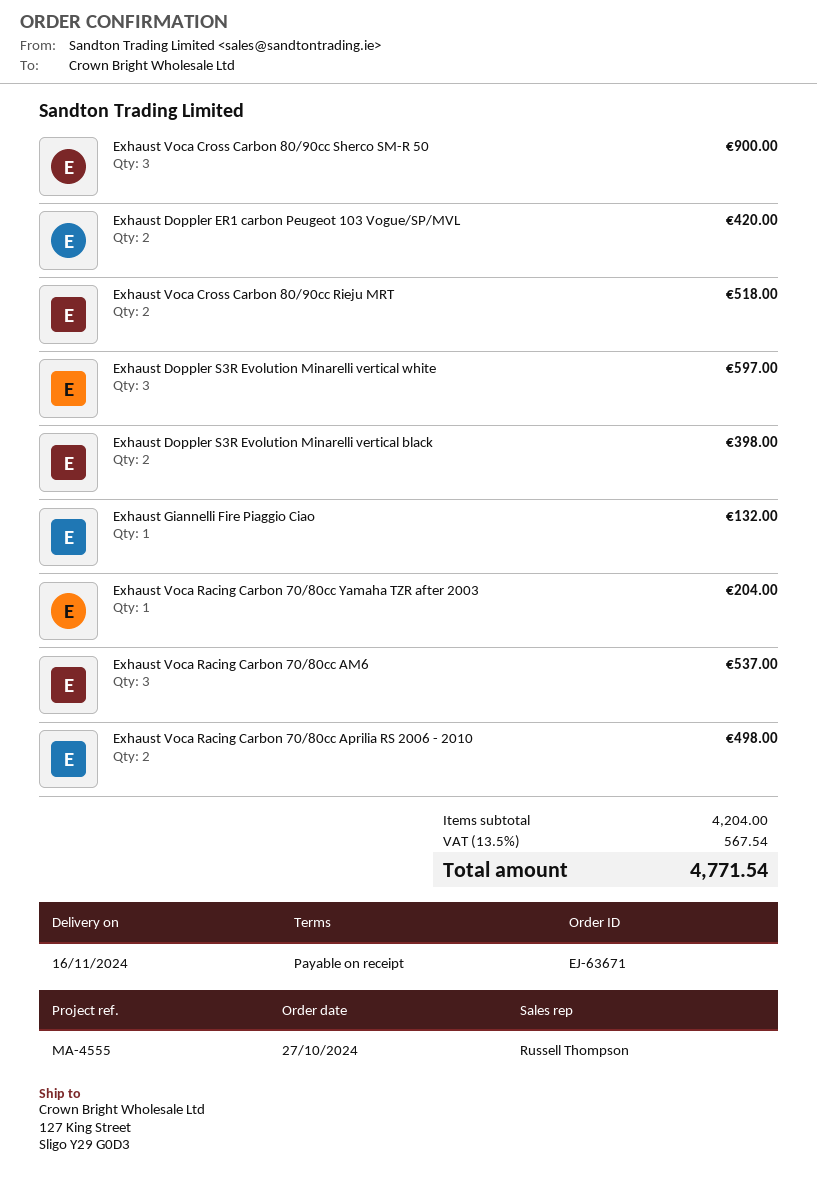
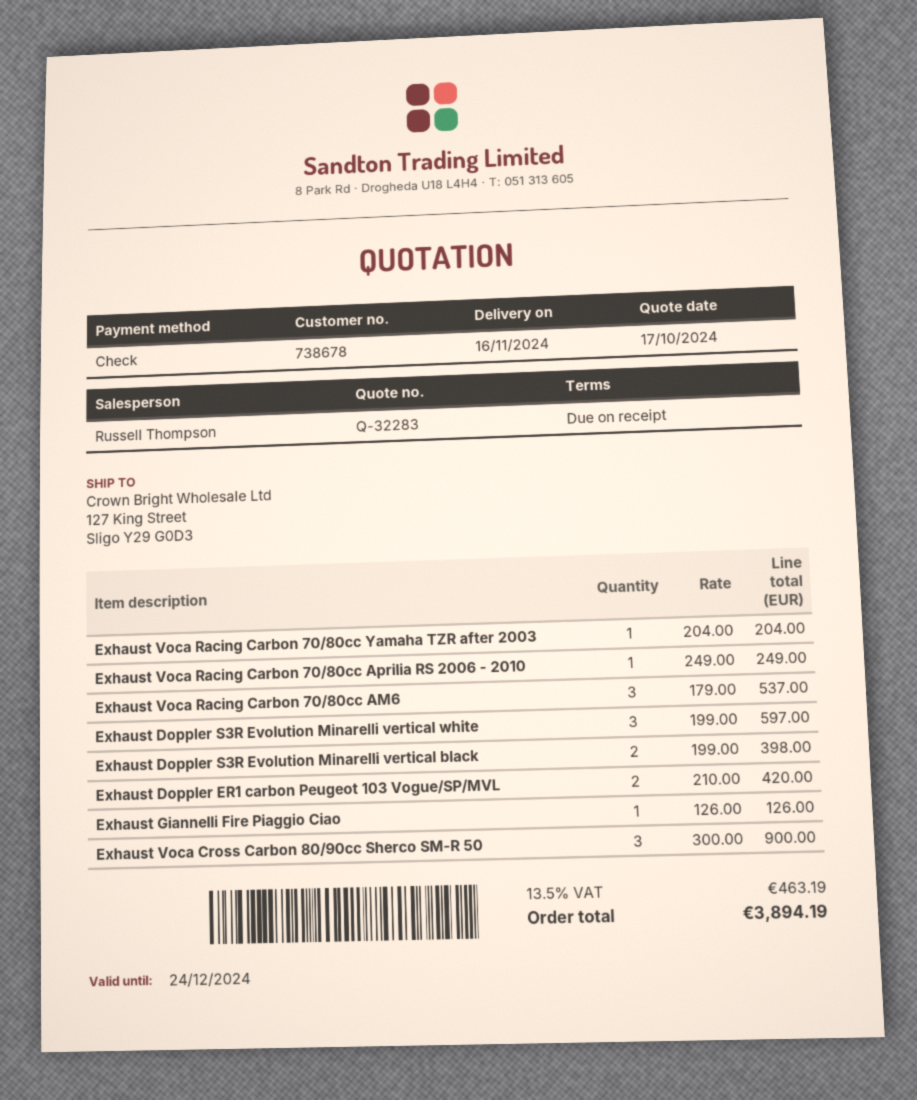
Exhaust Voca Cross Carbon 80/90cc Rieju MRT: 2 for 518.00 -> none
Exhaust Giannelli Fire Piaggio Ciao: 1 for 132.00 -> 1 for 126.00
Exhaust Voca Racing Carbon 70/80cc Aprilia RS 2006 - 2010: 2 for 498.00 -> 1 for 249.00
tax: 13.5% = 567.54 -> 13.5% = 463.19
total: 4771.54 -> 3894.19

